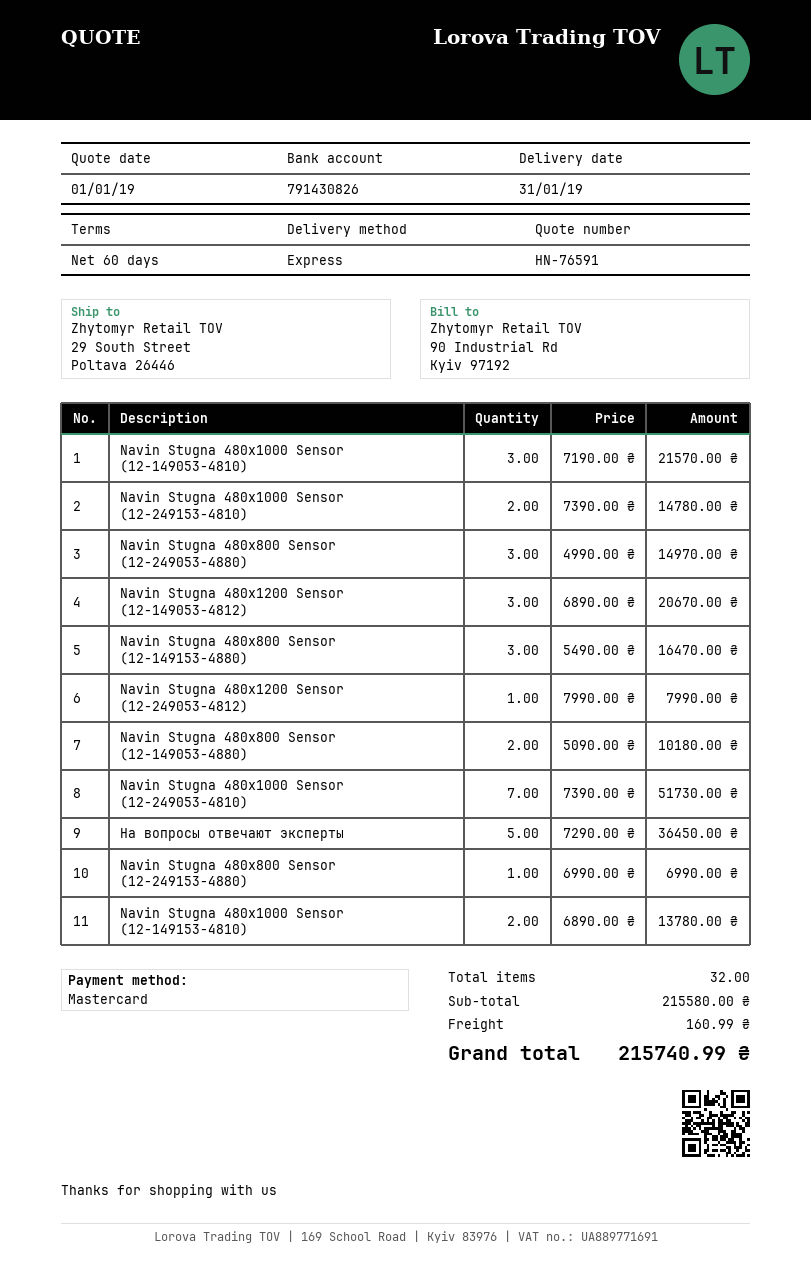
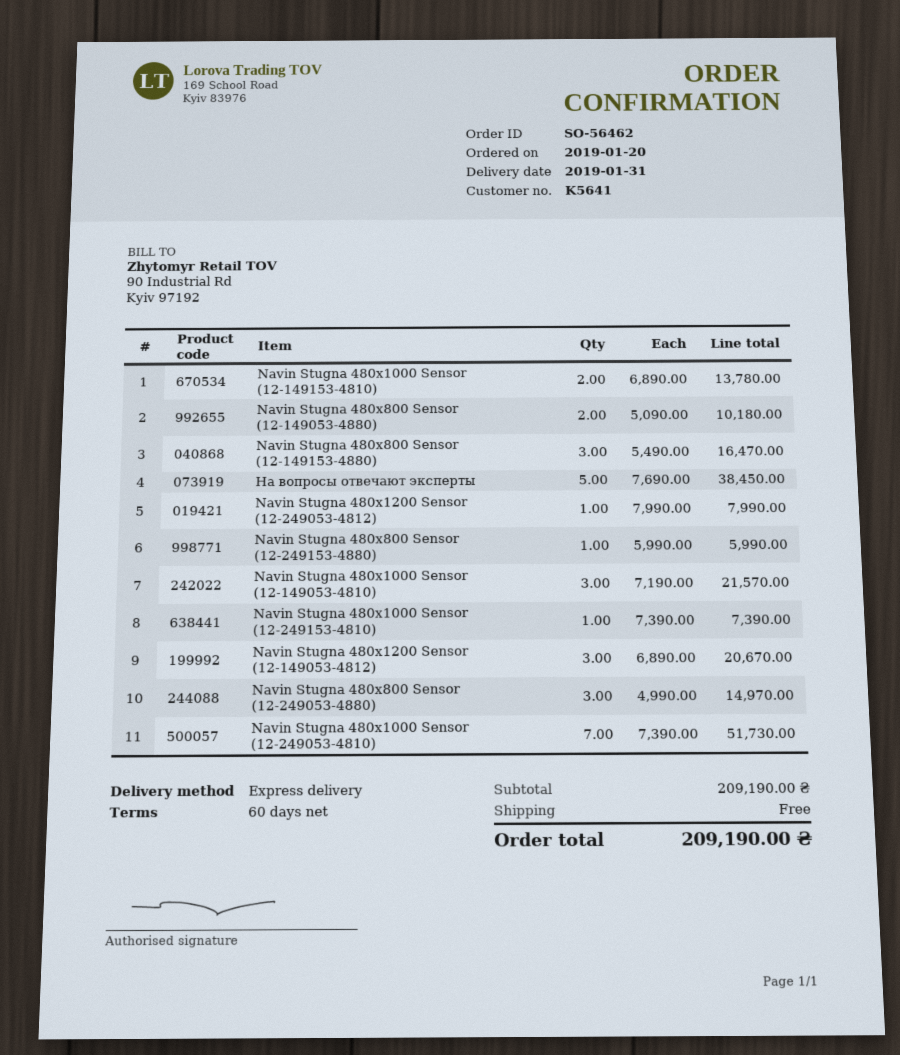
Navin Stugna 480х1000 Sensor (12-249153-4810): 2 x 7390.00 = 14780.00 -> 1 x 7390.00 = 7390.00
На вопросы отвечают эксперты: 5 x 7290.00 = 36450.00 -> 5 x 7690.00 = 38450.00
Navin Stugna 480х800 Sensor (12-249153-4880): 1 x 6990.00 = 6990.00 -> 1 x 5990.00 = 5990.00
subtotal: 215580.00 -> 209190.00
shipping: 160.99 -> 0.00
total: 215740.99 -> 209190.00

